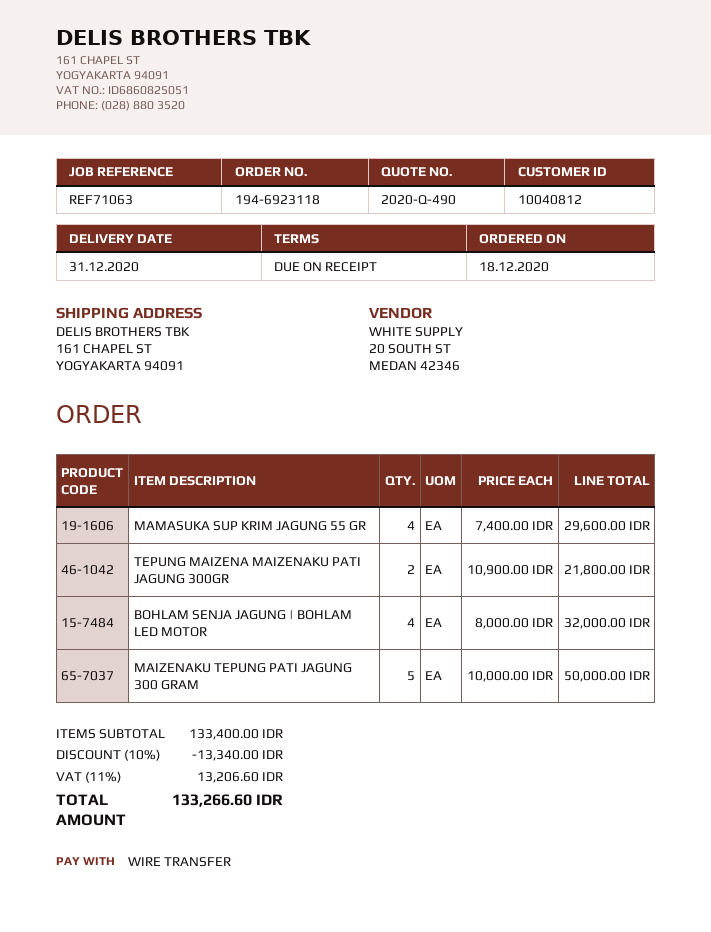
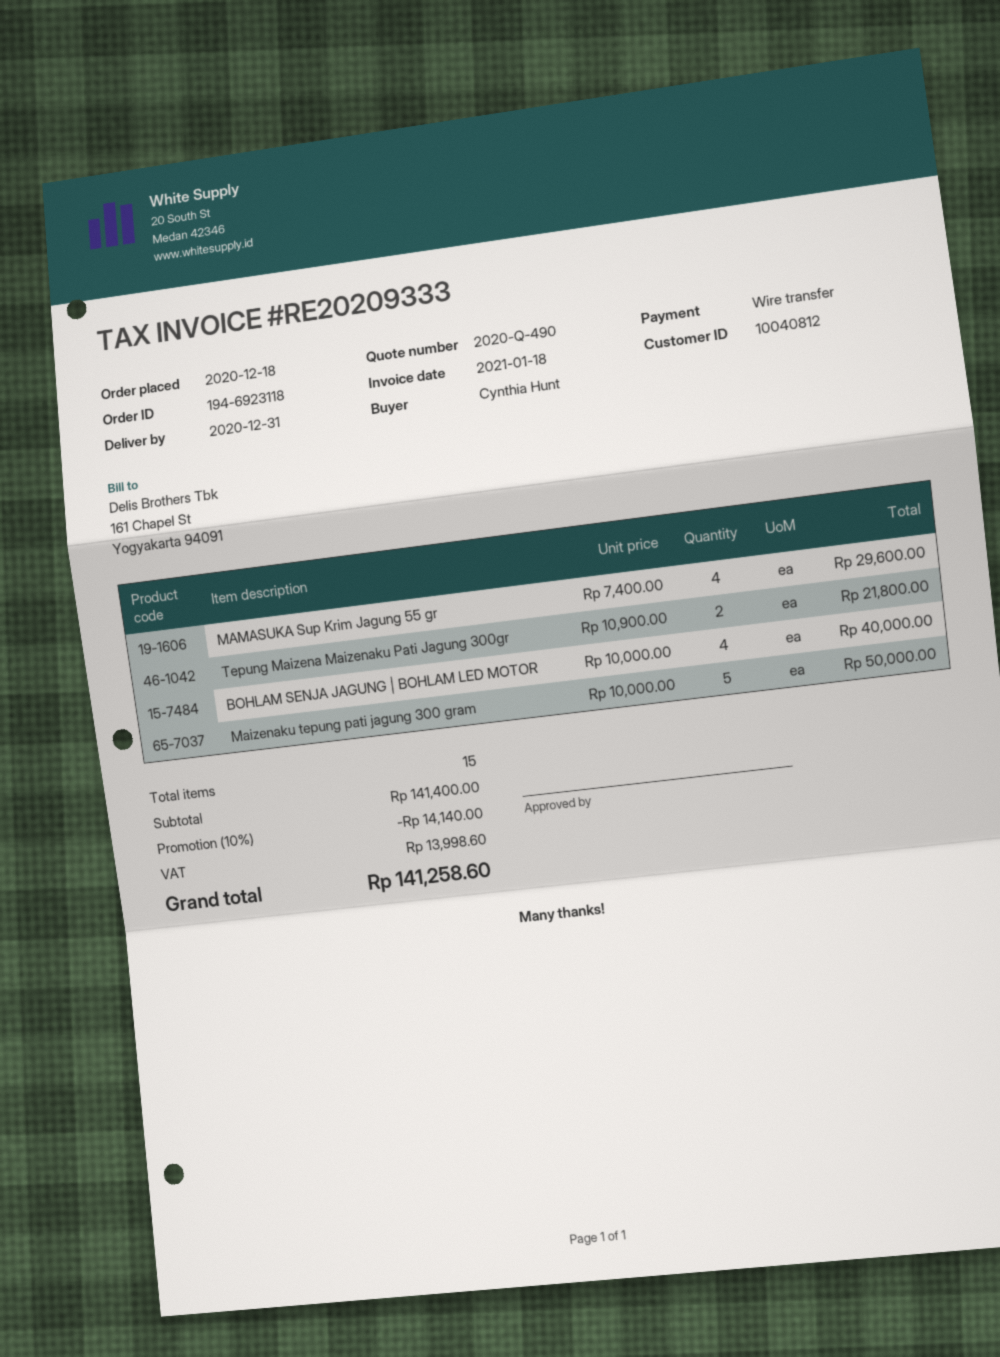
BOHLAM SENJA JAGUNG | BOHLAM LED MOTOR: 4 x 8000.00 = 32000.00 -> 4 x 10000.00 = 40000.00
subtotal: 133400.00 -> 141400.00
discount: 10% = 13340.00 -> 10% = 14140.00
tax: 13206.60 -> 13998.60
total: 133266.60 -> 141258.60

